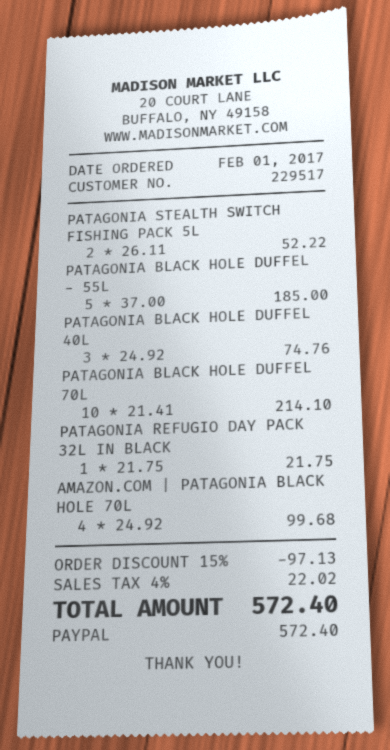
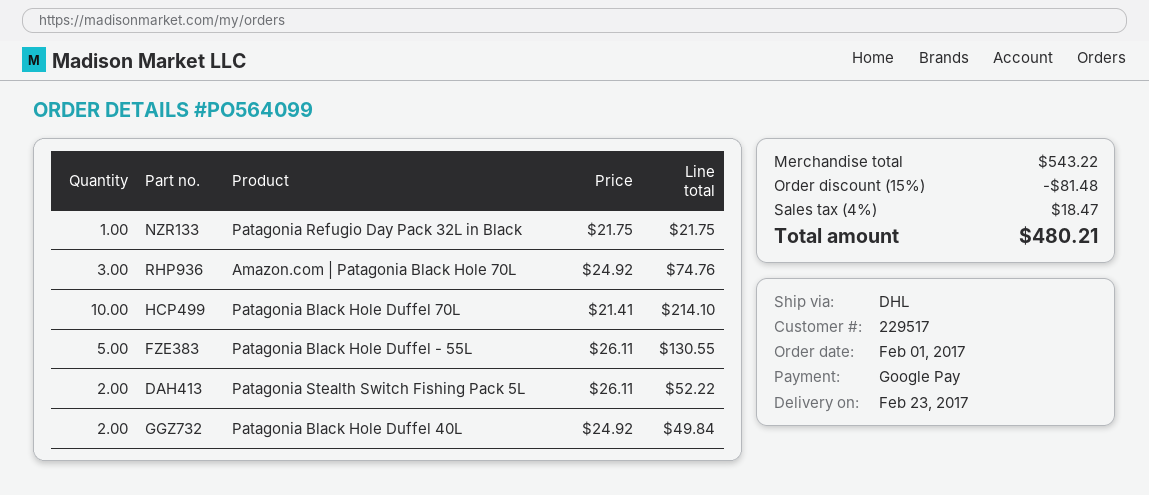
payment method: PayPal -> Google Pay
PATAGONIA BLACK HOLE DUFFEL - 55L: 5 x 37.00 = 185.00 -> 5 x 26.11 = 130.55
PATAGONIA BLACK HOLE DUFFEL 40L: 3 x 24.92 = 74.76 -> 2 x 24.92 = 49.84
AMAZON.COM | PATAGONIA BLACK HOLE 70L: 4 x 24.92 = 99.68 -> 3 x 24.92 = 74.76
discount: 15% = 97.13 -> 15% = 81.48
tax: 4% = 22.02 -> 4% = 18.47
total: 572.40 -> 480.21

